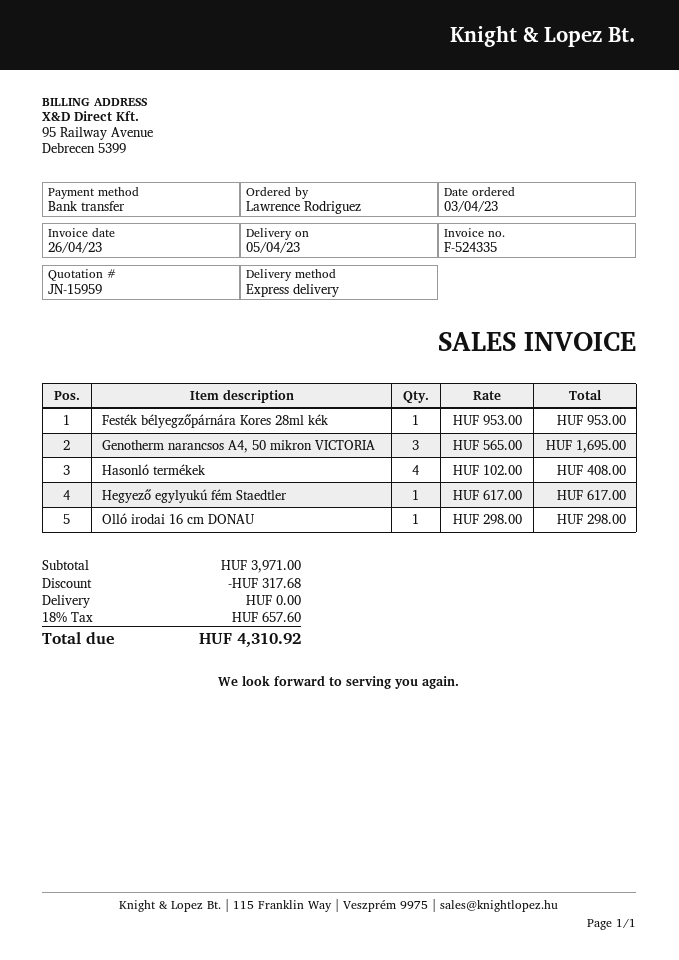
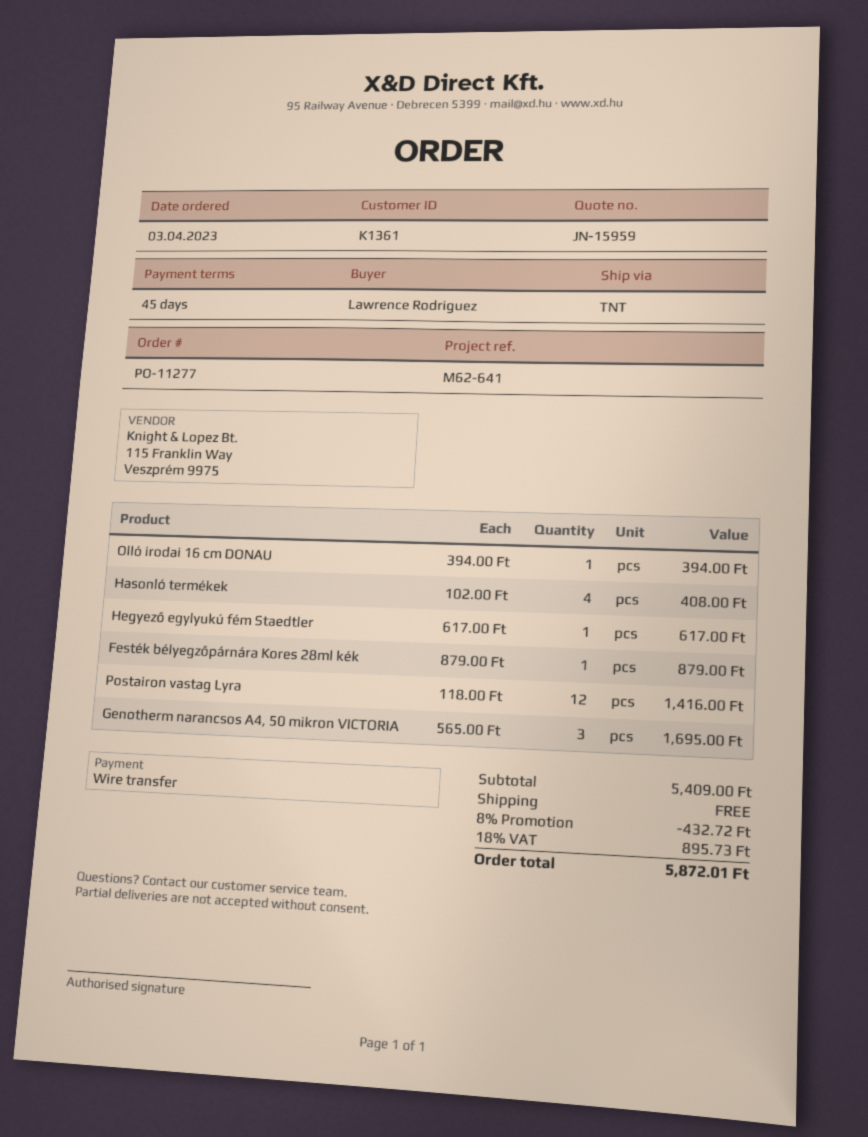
shipping method: express -> TNT
Festék bélyegzőpárnára Kores 28ml kék: 1 x 953.00 = 953.00 -> 1 x 879.00 = 879.00
Olló irodai 16 cm DONAU: 1 x 298.00 = 298.00 -> 1 x 394.00 = 394.00
Postairon vastag Lyra: none -> 12 x 118.00 = 1416.00
subtotal: 3971.00 -> 5409.00
discount: 317.68 -> 432.72
tax: 18% = 657.60 -> 18% = 895.73
total: 4310.92 -> 5872.01

